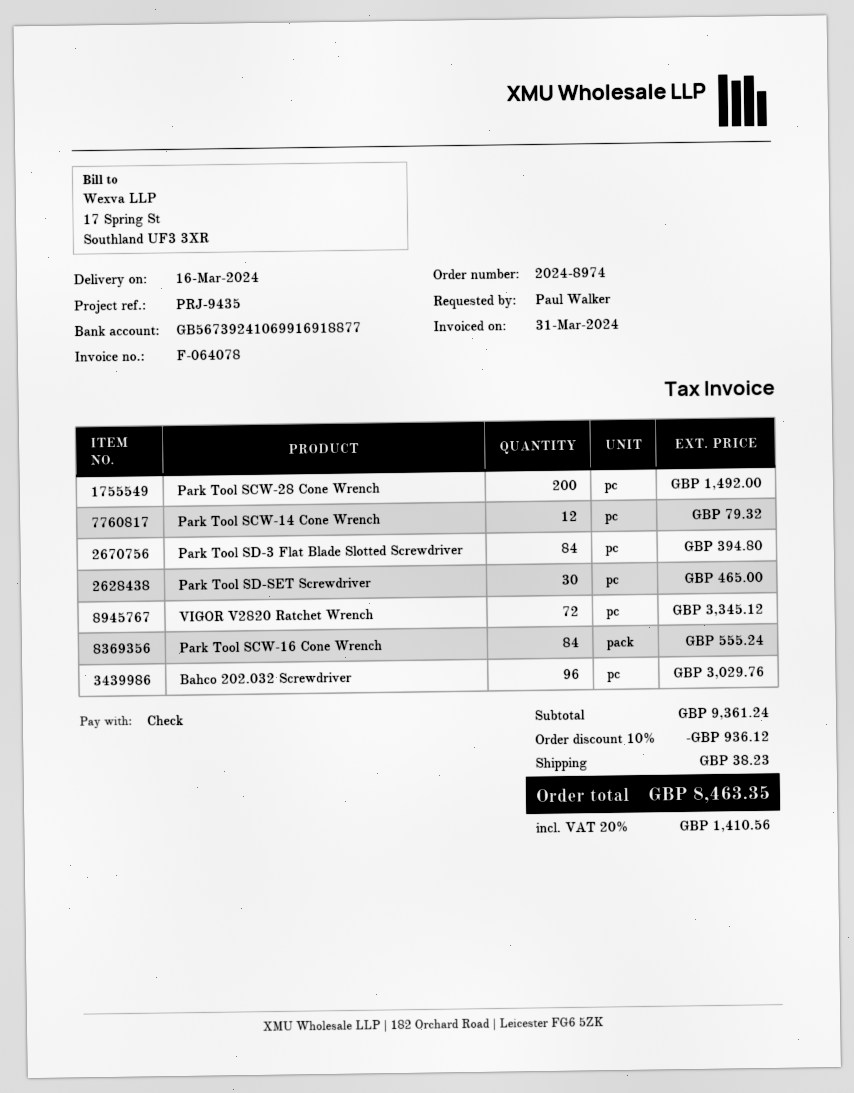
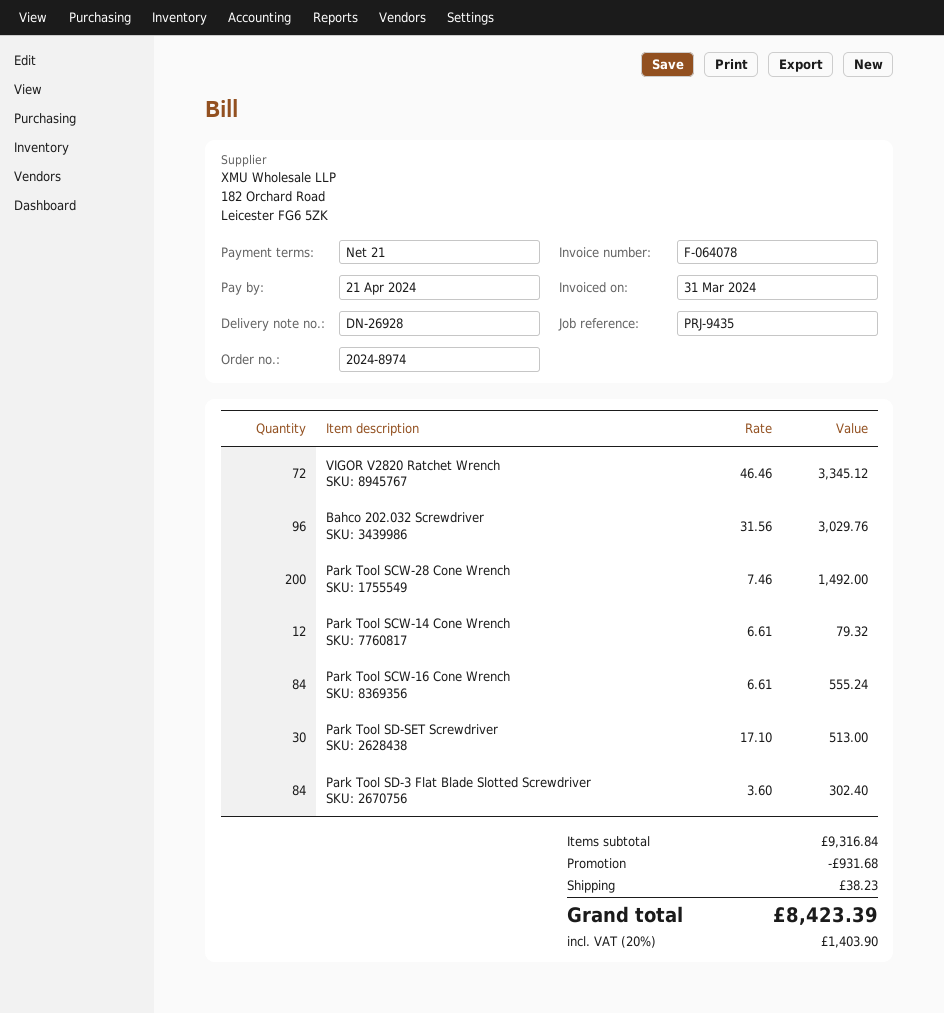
Park Tool SD-3 Flat Blade Slotted Screwdriver: 84 for 394.80 -> 84 for 302.40
Park Tool SD-SET Screwdriver: 30 for 465.00 -> 30 for 513.00
subtotal: 9361.24 -> 9316.84
discount: 936.12 -> 931.68
tax: 20% = 1410.56 -> 20% = 1403.90
total: 8463.35 -> 8423.39

